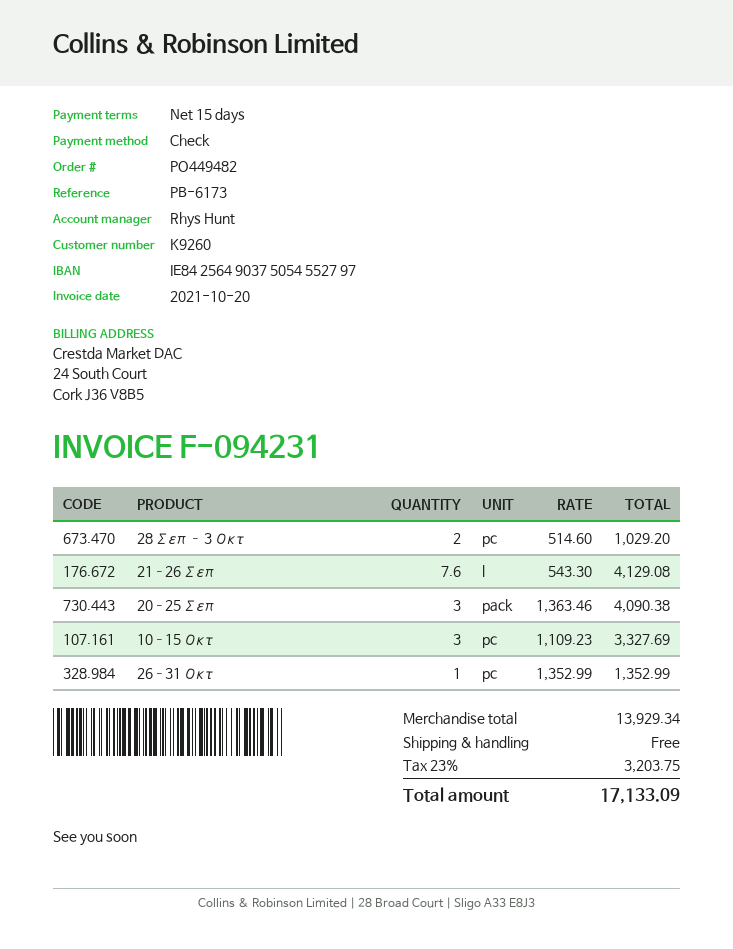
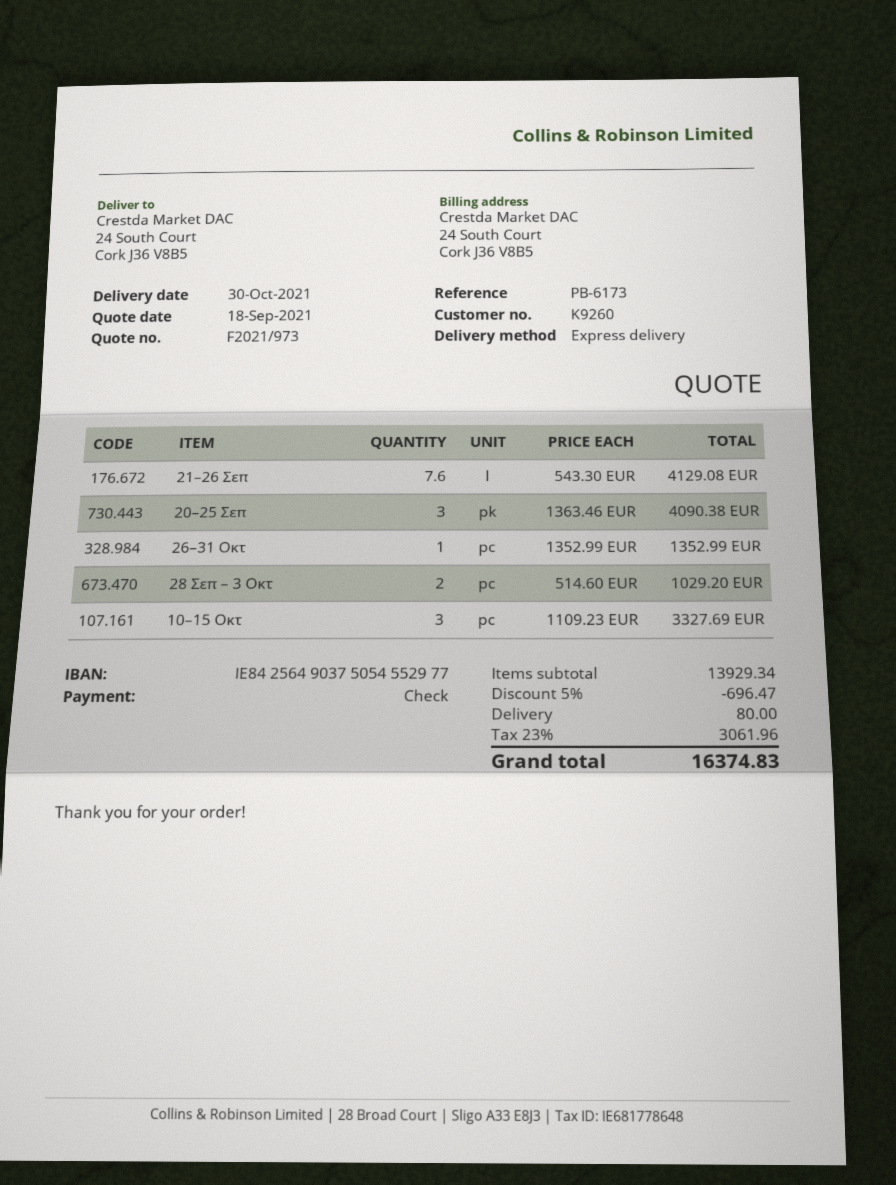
bank account: IE84256490375054552797 -> IE84256490375054552977
discount: none -> 5% = 696.47
shipping: 0.00 -> 80.00
tax: 23% = 3203.75 -> 23% = 3061.96
total: 17133.09 -> 16374.83

